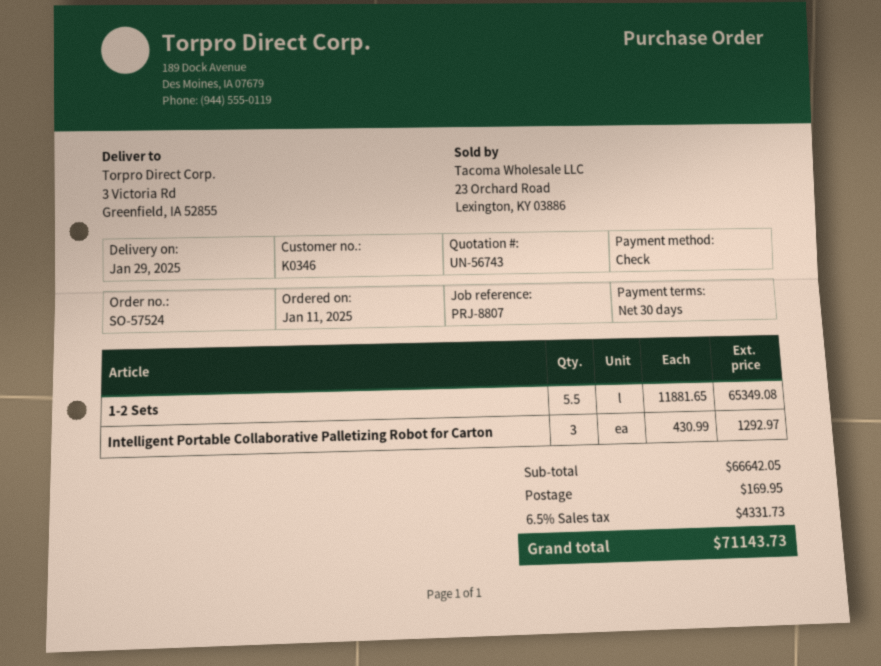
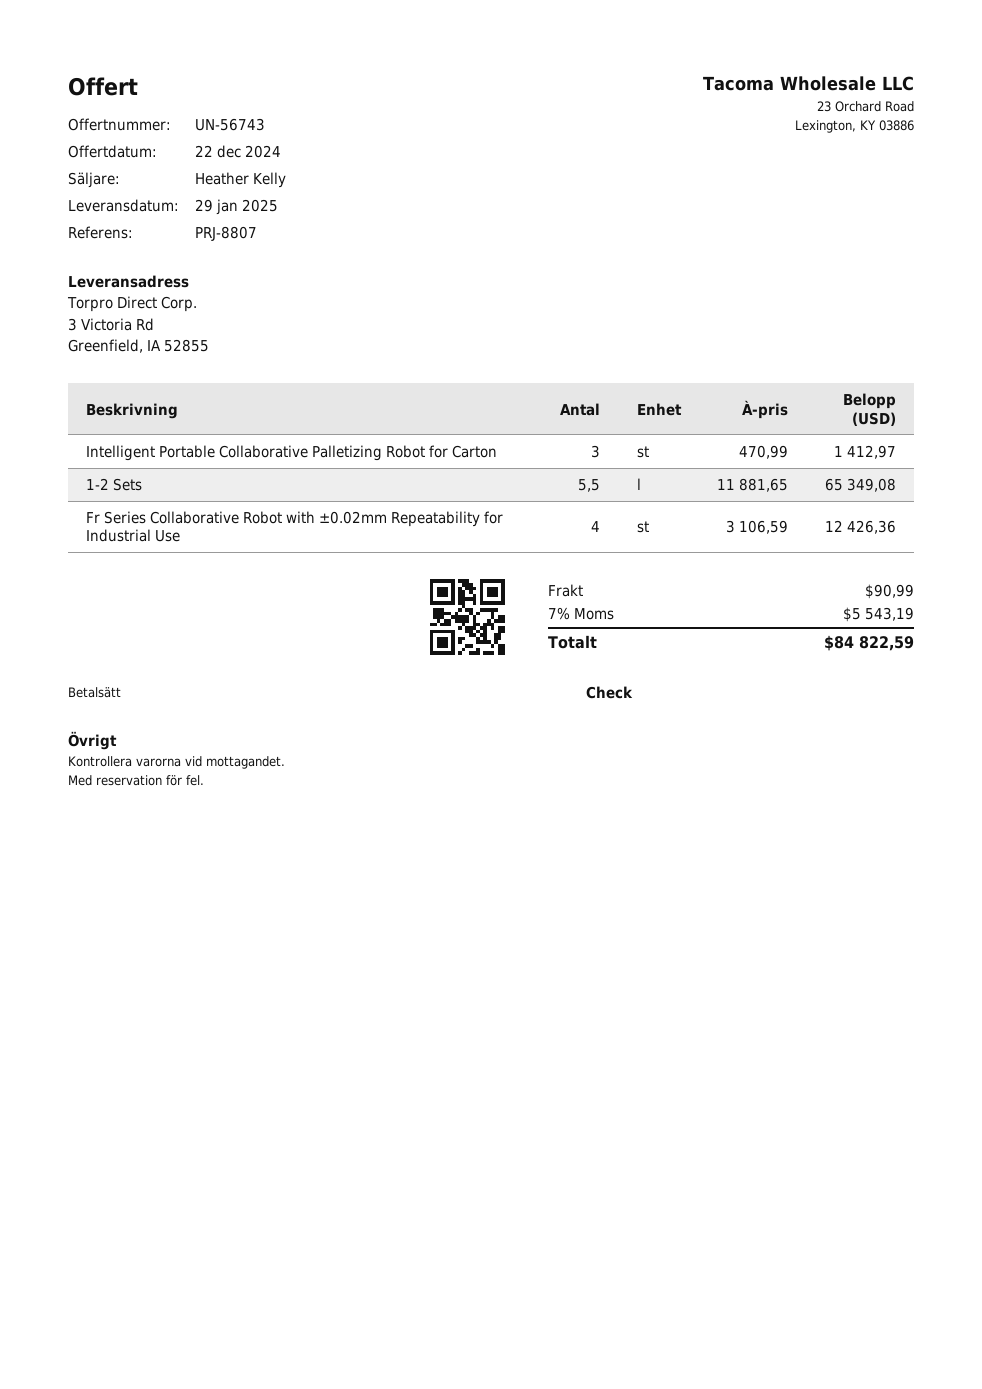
Intelligent Portable Collaborative Palletizing Robot for Carton: 3 x 430.99 = 1292.97 -> 3 x 470.99 = 1412.97
Fr Series Collaborative Robot with ±0.02mm Repeatability for Industrial Use: none -> 4 x 3106.59 = 12426.36
shipping: 169.95 -> 90.99
tax: 6.5% = 4331.73 -> 7% = 5543.19
total: 71143.73 -> 84822.59

